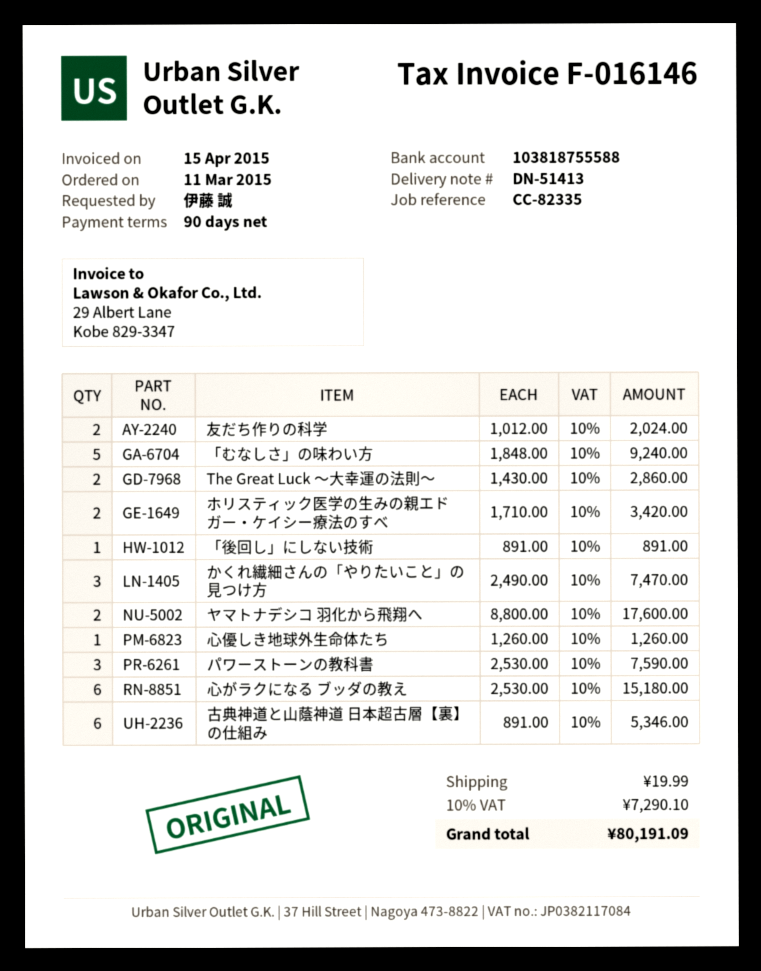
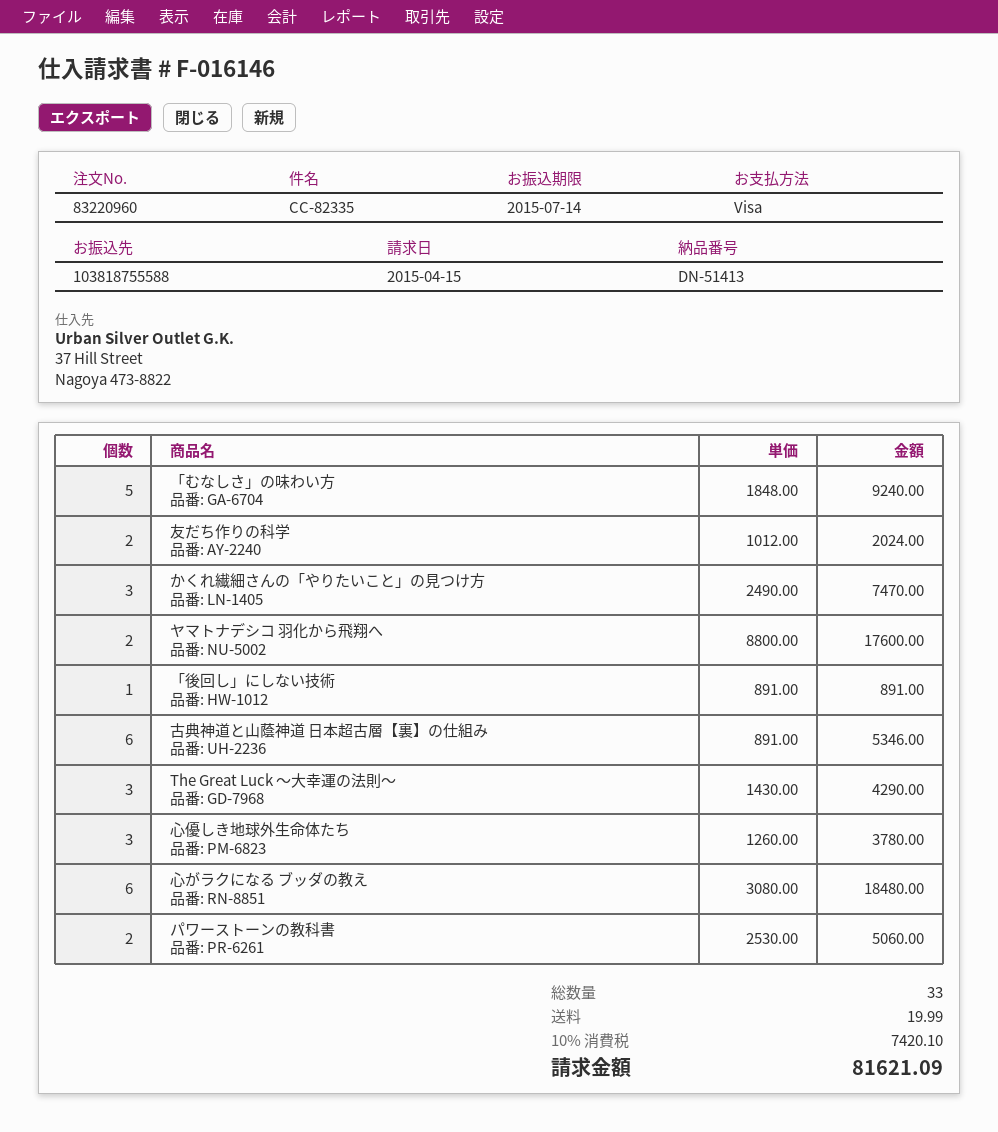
The Great Luck 〜大幸運の法則〜: 2 x 1430.00 = 2860.00 -> 3 x 1430.00 = 4290.00
ホリスティック医学の生みの親エドガー・ケイシー療法のすべ: 2 x 1710.00 = 3420.00 -> none
心優しき地球外生命体たち: 1 x 1260.00 = 1260.00 -> 3 x 1260.00 = 3780.00
パワーストーンの教科書: 3 x 2530.00 = 7590.00 -> 2 x 2530.00 = 5060.00
心がラクになる ブッダの教え: 6 x 2530.00 = 15180.00 -> 6 x 3080.00 = 18480.00
tax: 10% = 7290.10 -> 10% = 7420.10
total: 80191.09 -> 81621.09

